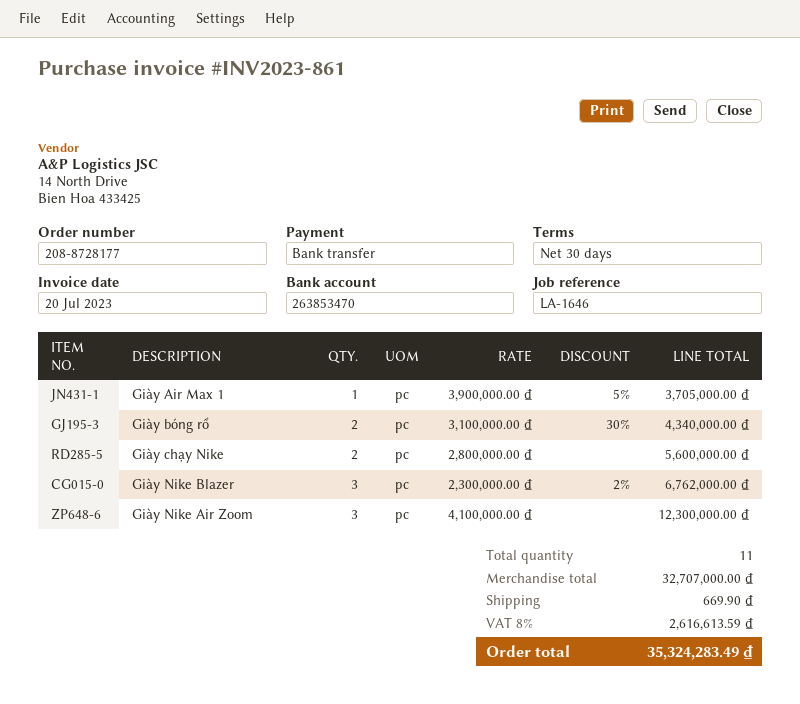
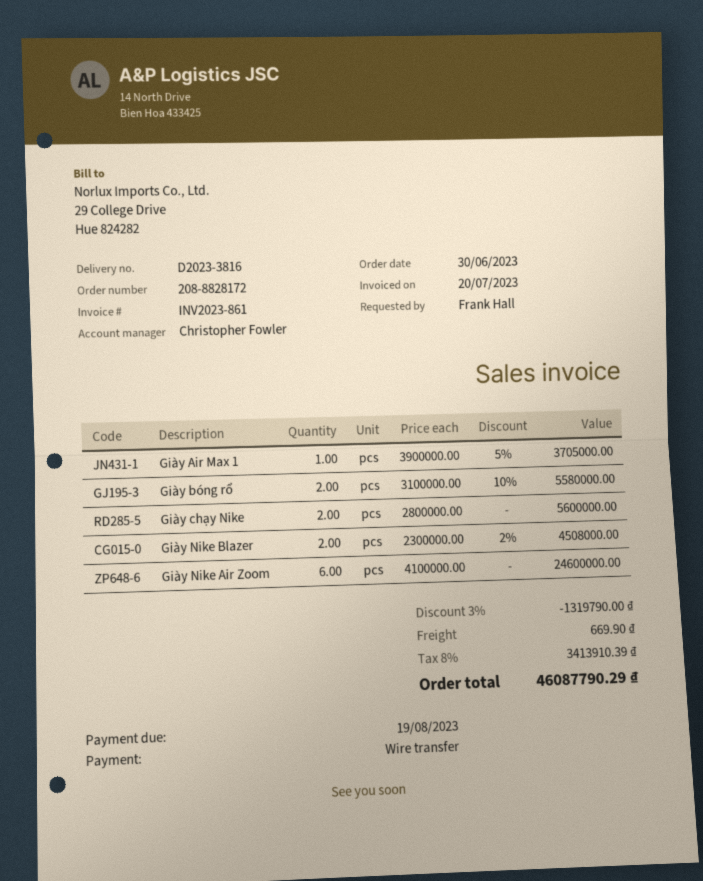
order number: 208-8728177 -> 208-8828172
Giày bóng rổ: 2 x 3100000.00 - 30% = 4340000.00 -> 2 x 3100000.00 - 10% = 5580000.00
Giày Nike Blazer: 3 x 2300000.00 - 2% = 6762000.00 -> 2 x 2300000.00 - 2% = 4508000.00
Giày Nike Air Zoom: 3 x 4100000.00 = 12300000.00 -> 6 x 4100000.00 = 24600000.00
discount: none -> 3% = 1319790.00
tax: 8% = 2616613.59 -> 8% = 3413910.39
total: 35324283.49 -> 46087790.29

